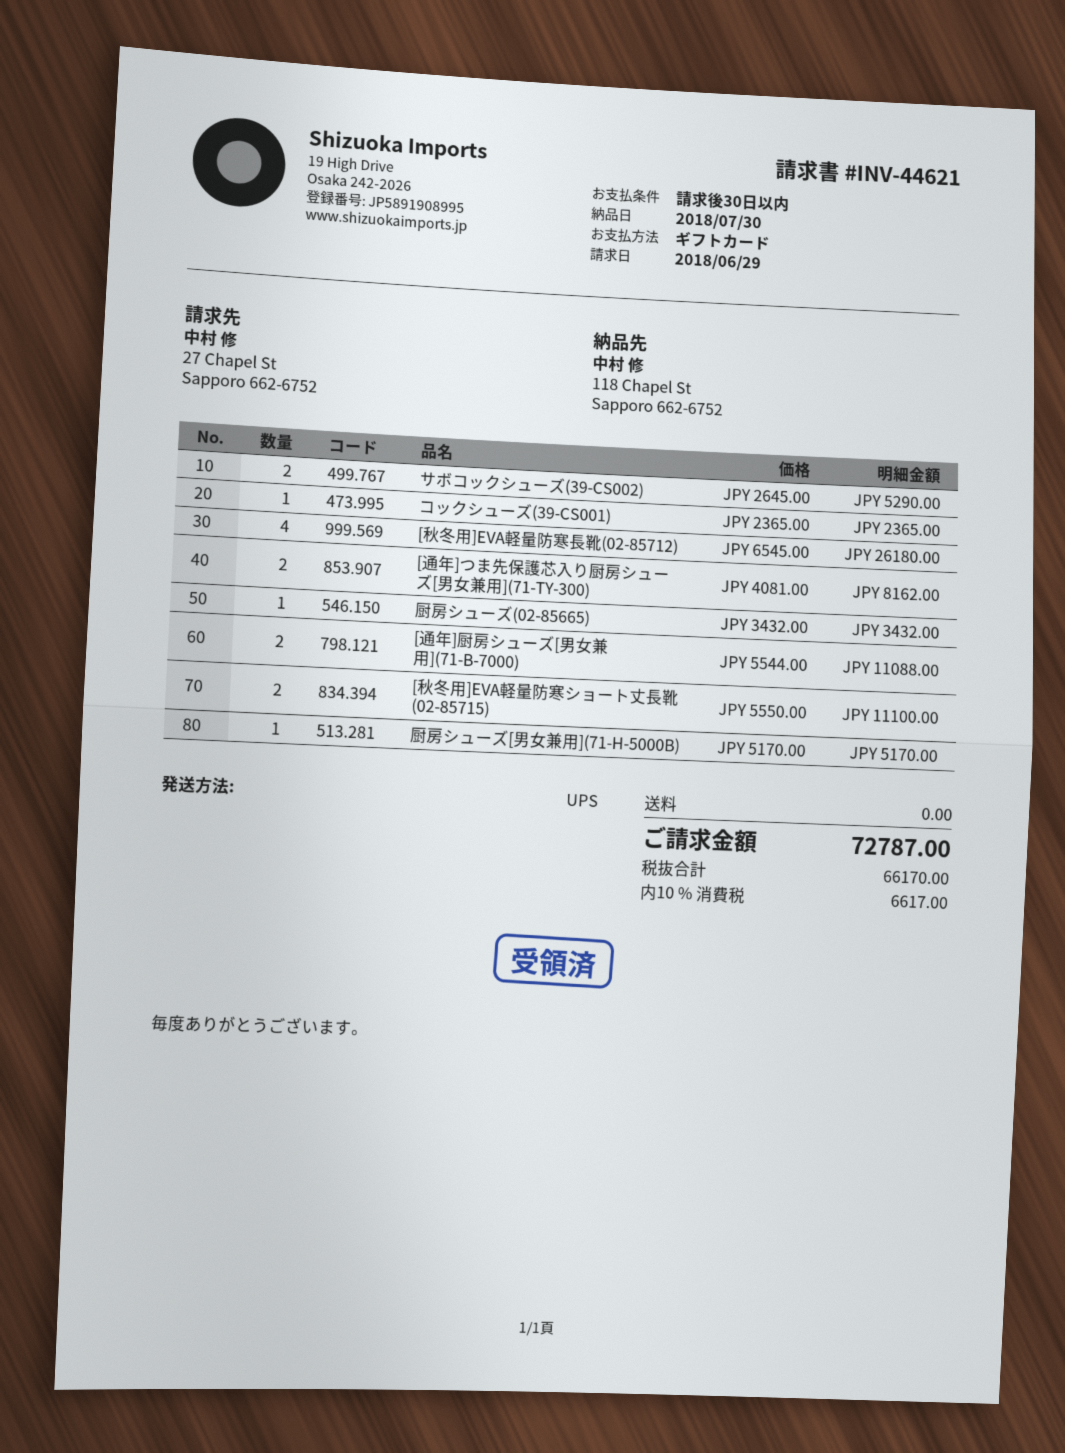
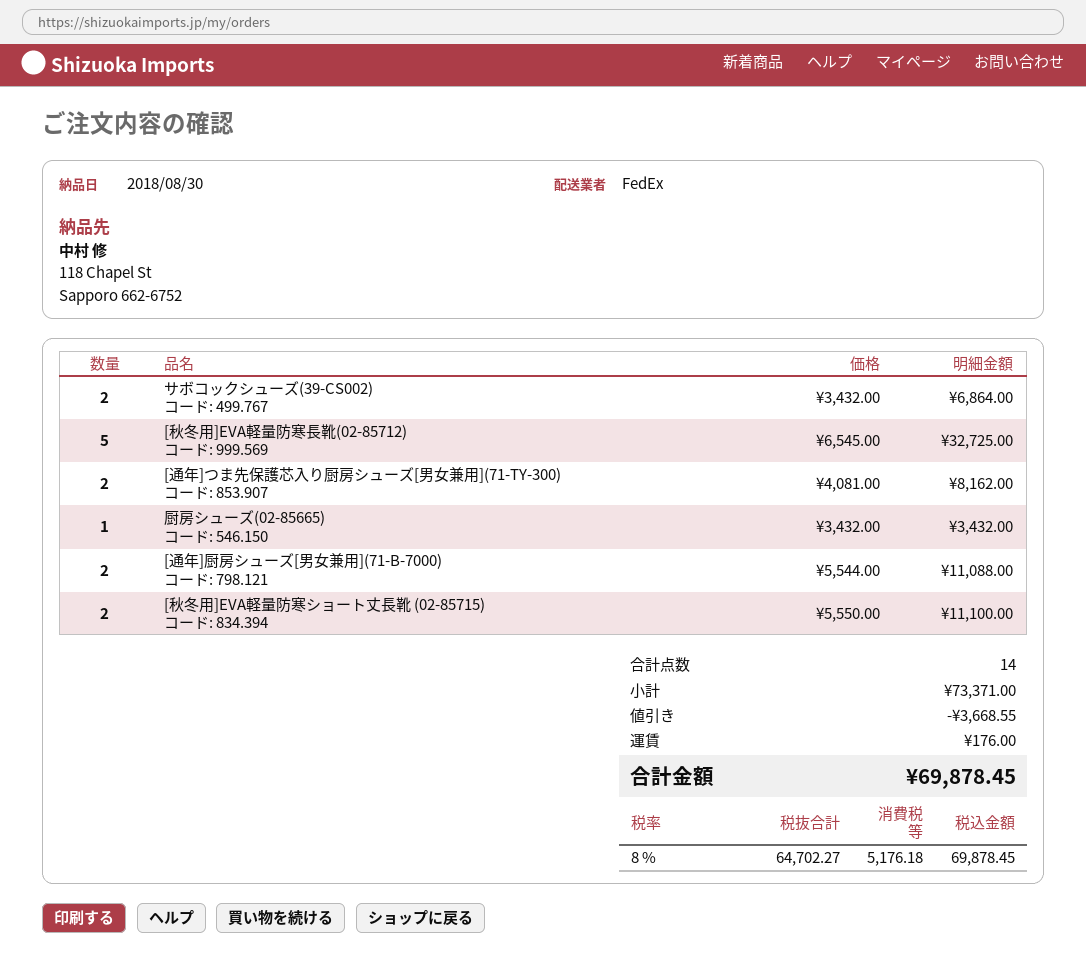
delivery date: 2018-07-30 -> 2018-08-30
shipping method: UPS -> FedEx
サボコックシューズ(39-CS002): 2 x 2645.00 = 5290.00 -> 2 x 3432.00 = 6864.00
コックシューズ(39-CS001): 1 x 2365.00 = 2365.00 -> none
[秋冬用]EVA軽量防寒長靴(02-85712): 4 x 6545.00 = 26180.00 -> 5 x 6545.00 = 32725.00
厨房シューズ[男女兼用](71-H-5000B): 1 x 5170.00 = 5170.00 -> none
discount: none -> 3668.55
shipping: 0.00 -> 176.00
net: 66170.00 -> 64702.27
tax: 10% = 6617.00 -> 8% = 5176.18
total: 72787.00 -> 69878.45

